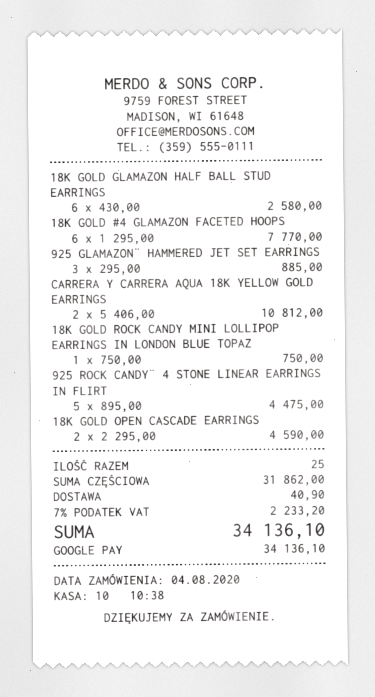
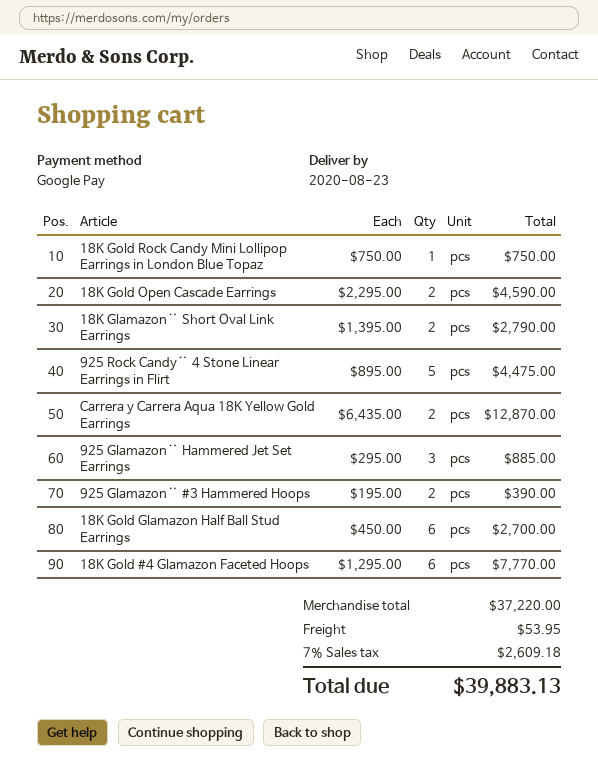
18K GOLD GLAMAZON HALF BALL STUD EARRINGS: 6 x 430.00 = 2580.00 -> 6 x 450.00 = 2700.00
CARRERA Y CARRERA AQUA 18K YELLOW GOLD EARRINGS: 2 x 5406.00 = 10812.00 -> 2 x 6435.00 = 12870.00
18K Glamazon¨ Short Oval Link Earrings: none -> 2 x 1395.00 = 2790.00
925 Glamazon¨ #3 Hammered Hoops: none -> 2 x 195.00 = 390.00
subtotal: 31862.00 -> 37220.00
shipping: 40.90 -> 53.95
tax: 7% = 2233.20 -> 7% = 2609.18
total: 34136.10 -> 39883.13

